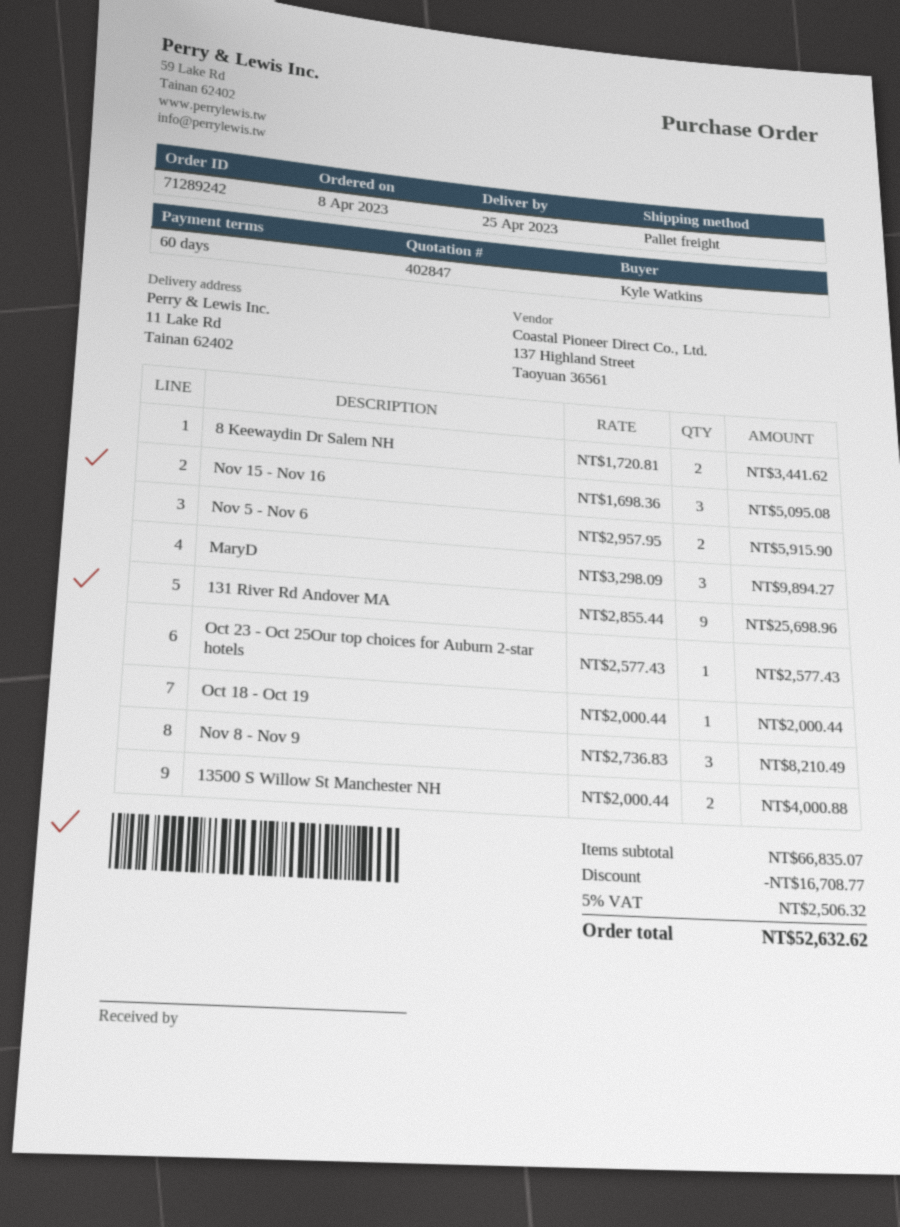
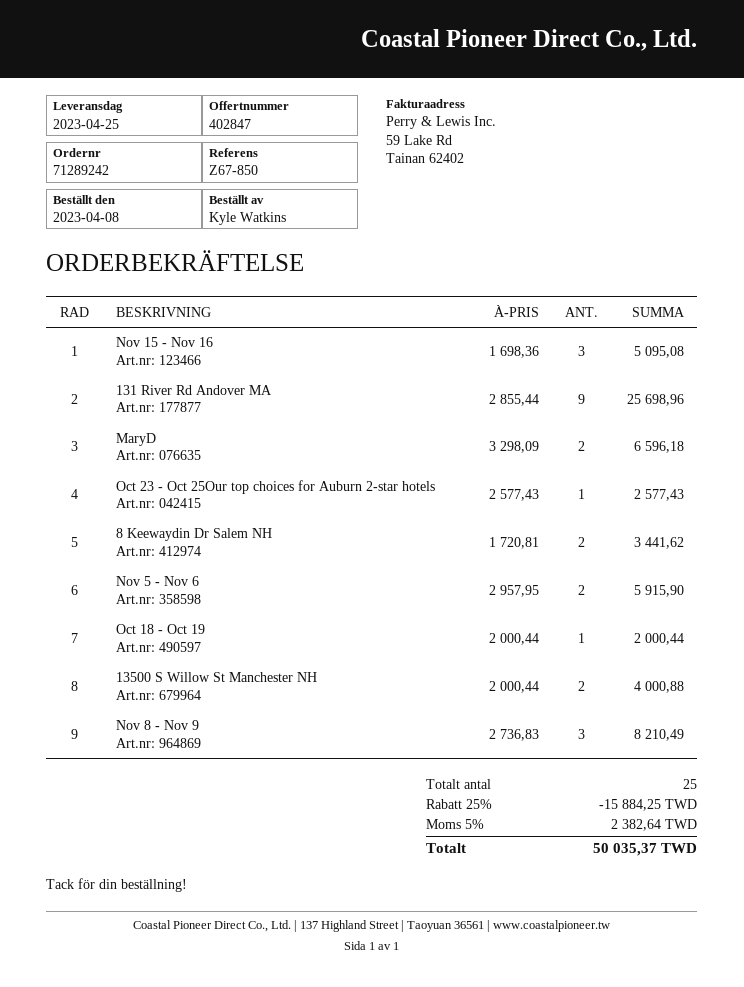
MaryD: 3 x 3298.09 = 9894.27 -> 2 x 3298.09 = 6596.18
discount: 16708.77 -> 15884.25
tax: 5% = 2506.32 -> 5% = 2382.64
total: 52632.62 -> 50035.37

